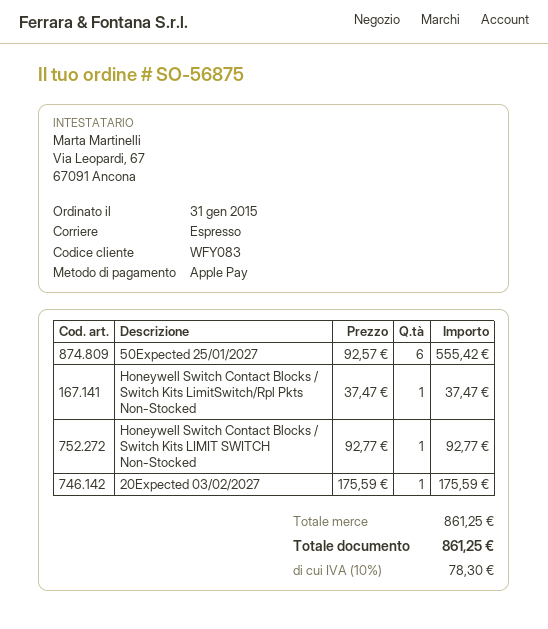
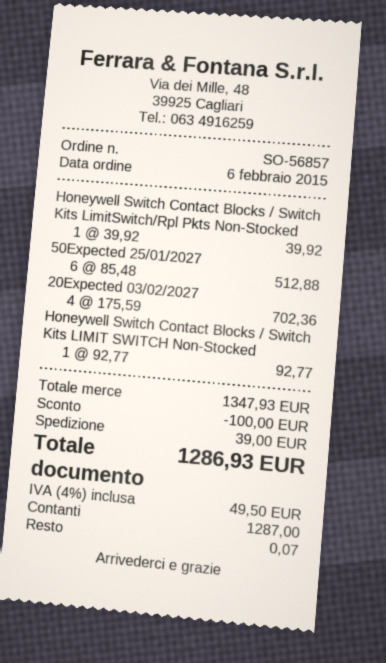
order number: SO-56875 -> SO-56857
order date: 2015-01-31 -> 2015-02-06
payment method: Apple Pay -> cash
50Expected 25/01/2027: 6 x 92.57 = 555.42 -> 6 x 85.48 = 512.88
Honeywell Switch Contact Blocks / Switch Kits LimitSwitch/Rpl Pkts Non-Stocked: 1 x 37.47 = 37.47 -> 1 x 39.92 = 39.92
20Expected 03/02/2027: 1 x 175.59 = 175.59 -> 4 x 175.59 = 702.36
subtotal: 861.25 -> 1347.93
discount: none -> 100.00
shipping: none -> 39.00
tax: 10% = 78.30 -> 4% = 49.50
total: 861.25 -> 1286.93

